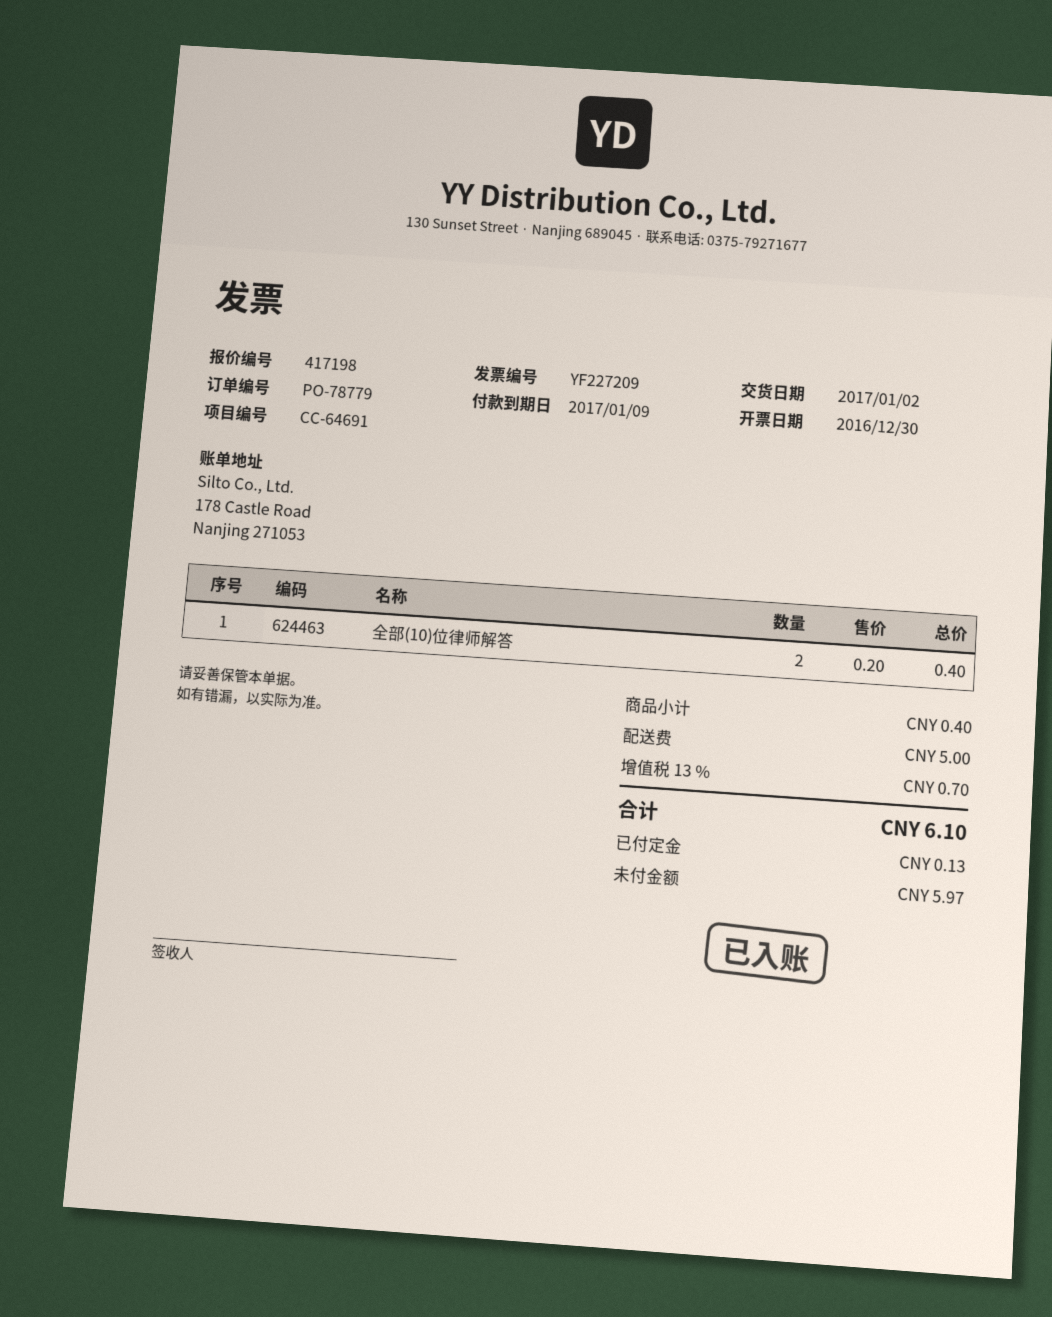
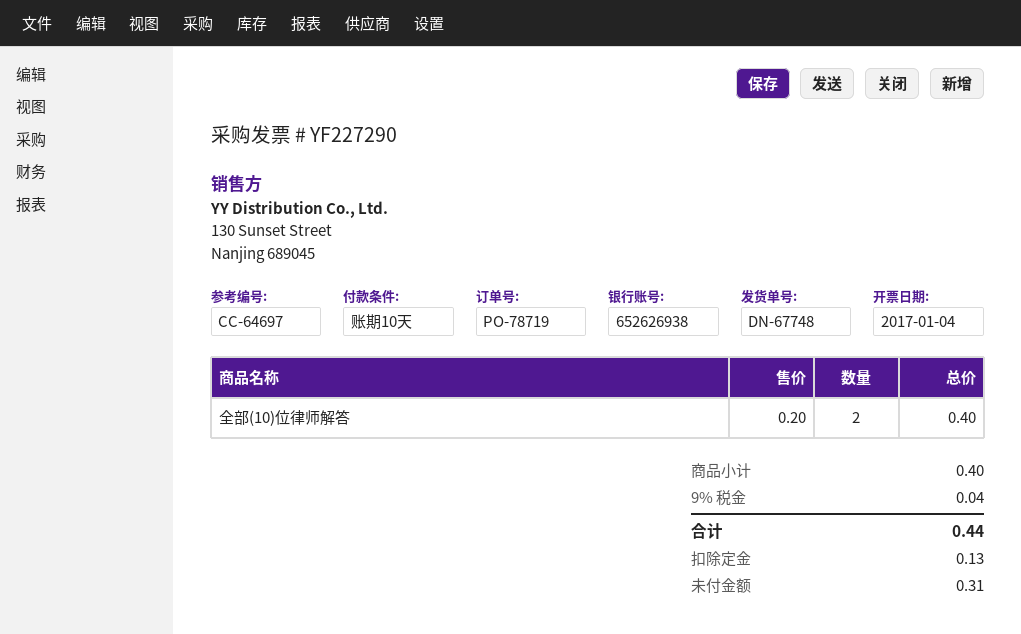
order number: PO-78779 -> PO-78719
invoice number: YF227209 -> YF227290
invoice date: 2016-12-30 -> 2017-01-04
reference: CC-64691 -> CC-64697
shipping: 5.00 -> none
tax: 13% = 0.70 -> 9% = 0.04
total: 6.10 -> 0.44
balance: 5.97 -> 0.31

